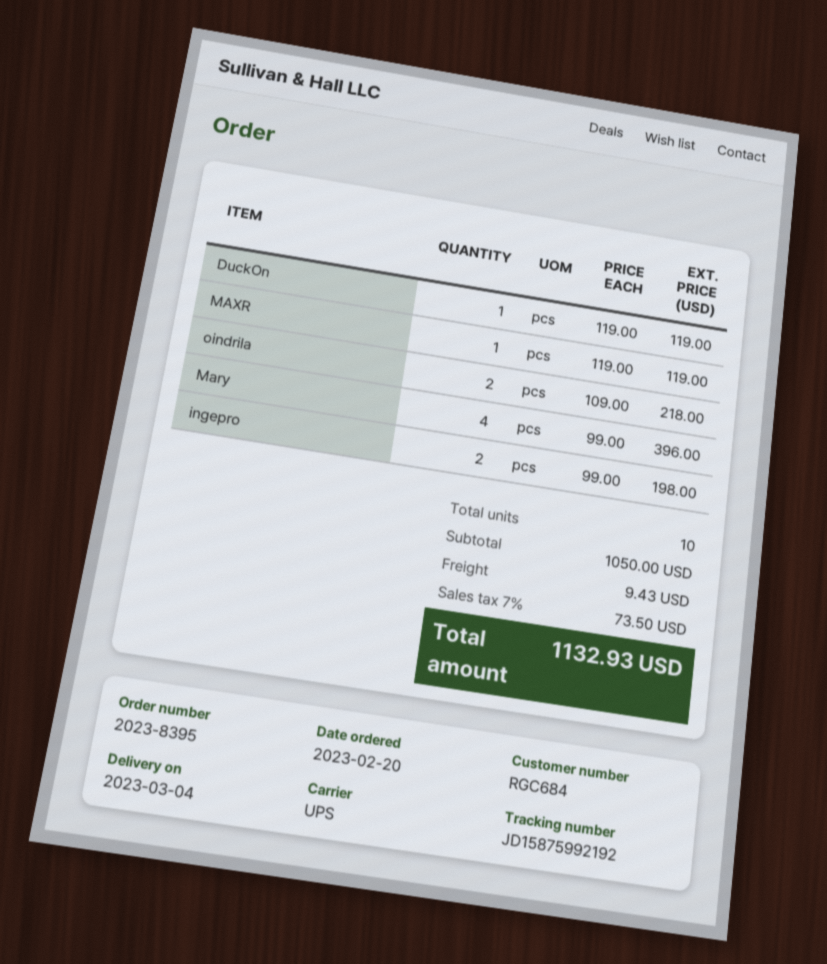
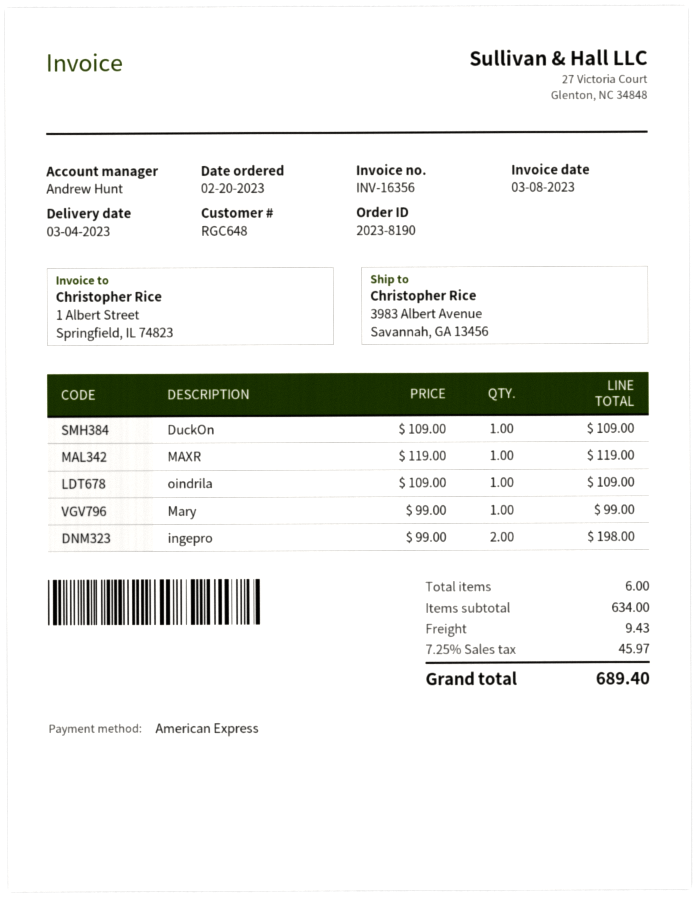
order number: 2023-8395 -> 2023-8190
customer number: RGC684 -> RGC648
DuckOn: 1 x 119.00 = 119.00 -> 1 x 109.00 = 109.00
oindrila: 2 x 109.00 = 218.00 -> 1 x 109.00 = 109.00
Mary: 4 x 99.00 = 396.00 -> 1 x 99.00 = 99.00
total quantity: 10 -> 6
subtotal: 1050.00 -> 634.00
tax: 7% = 73.50 -> 7.25% = 45.97
total: 1132.93 -> 689.40

